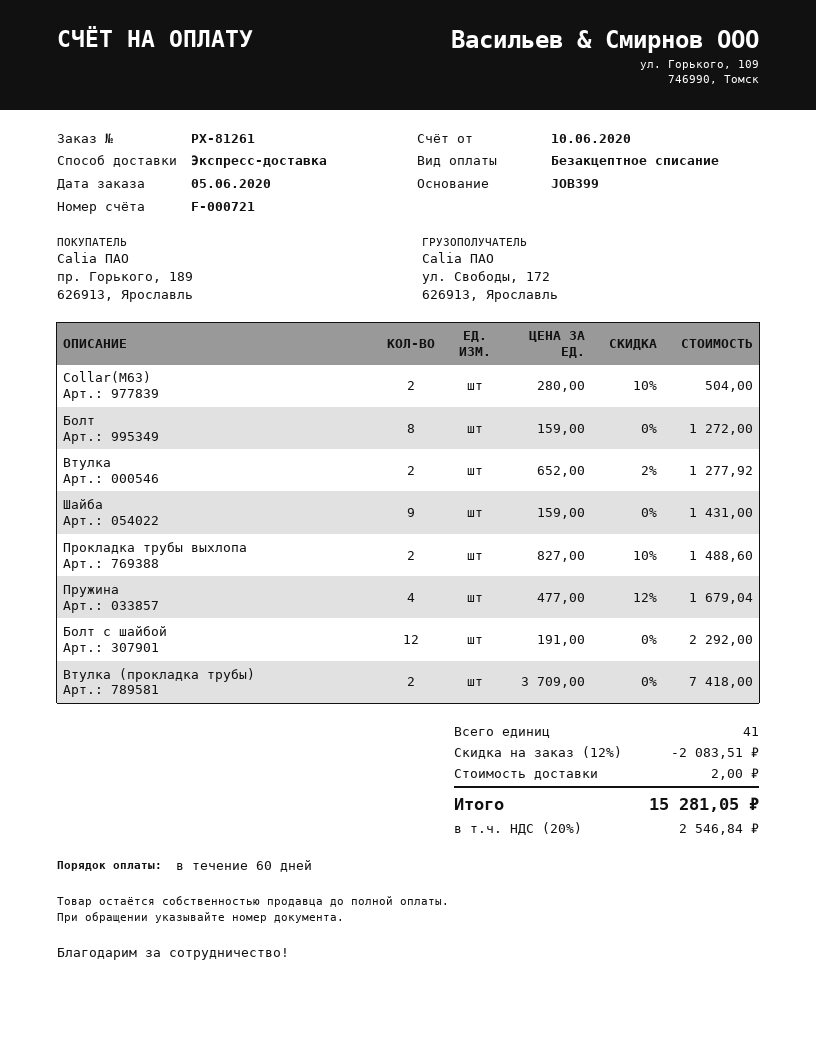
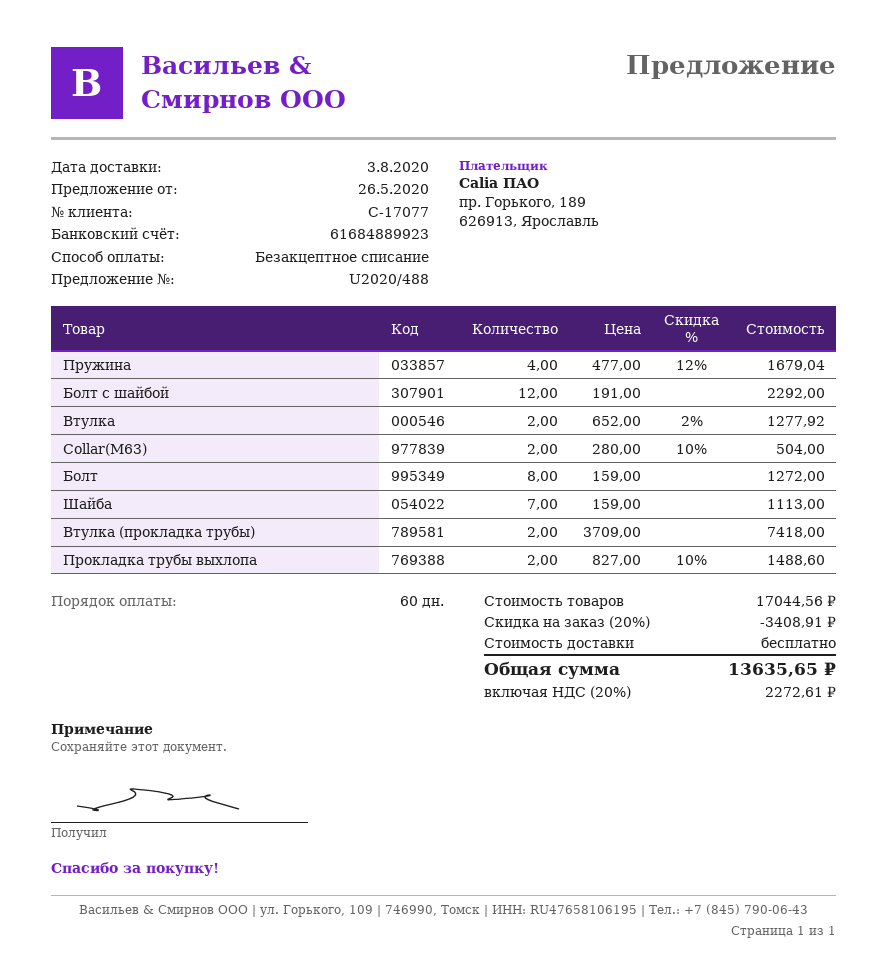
Шайба: 9 x 159.00 = 1431.00 -> 7 x 159.00 = 1113.00
discount: 12% = 2083.51 -> 20% = 3408.91
shipping: 2.00 -> 0.00
tax: 20% = 2546.84 -> 20% = 2272.61
total: 15281.05 -> 13635.65

